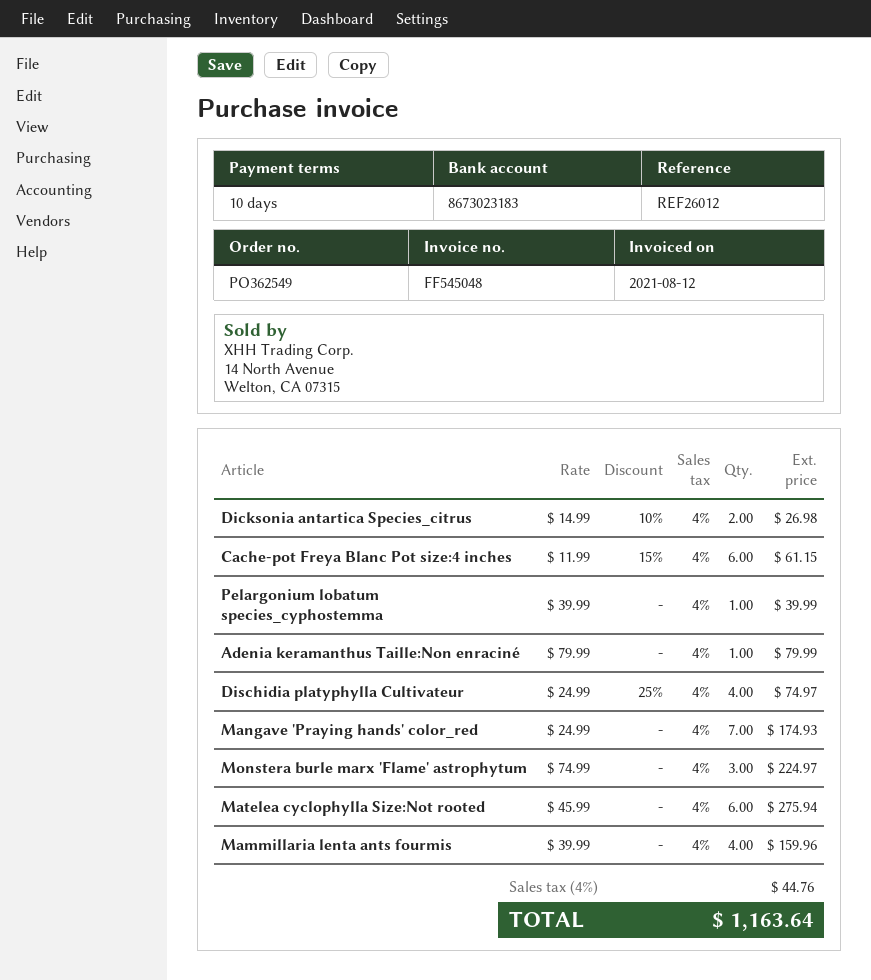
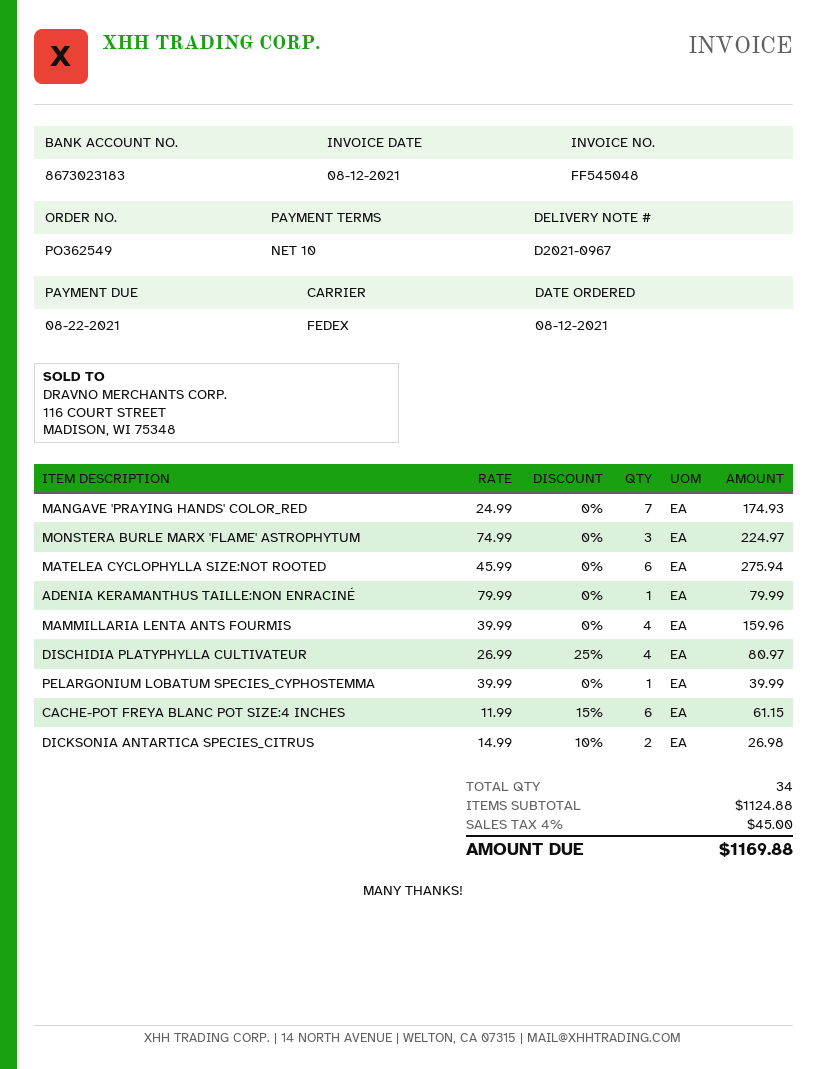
Dischidia platyphylla Cultivateur: 4 x 24.99 - 25% = 74.97 -> 4 x 26.99 - 25% = 80.97
tax: 4% = 44.76 -> 4% = 45.00
total: 1163.64 -> 1169.88

